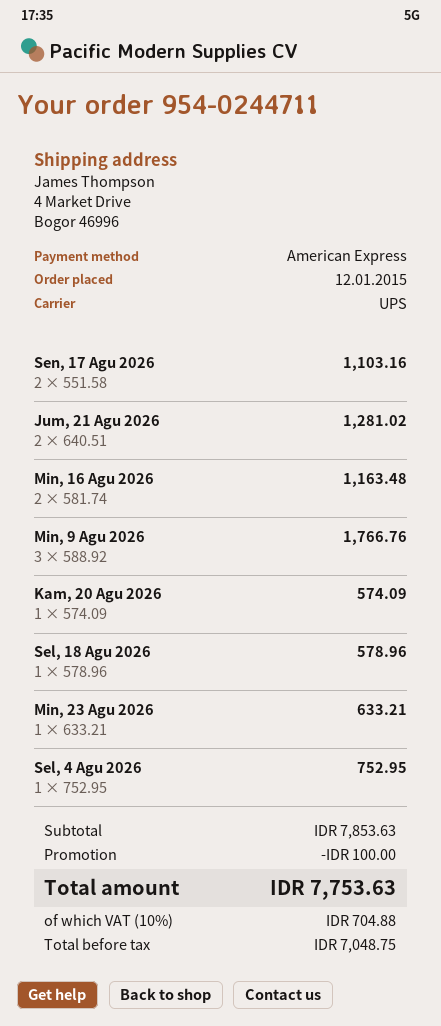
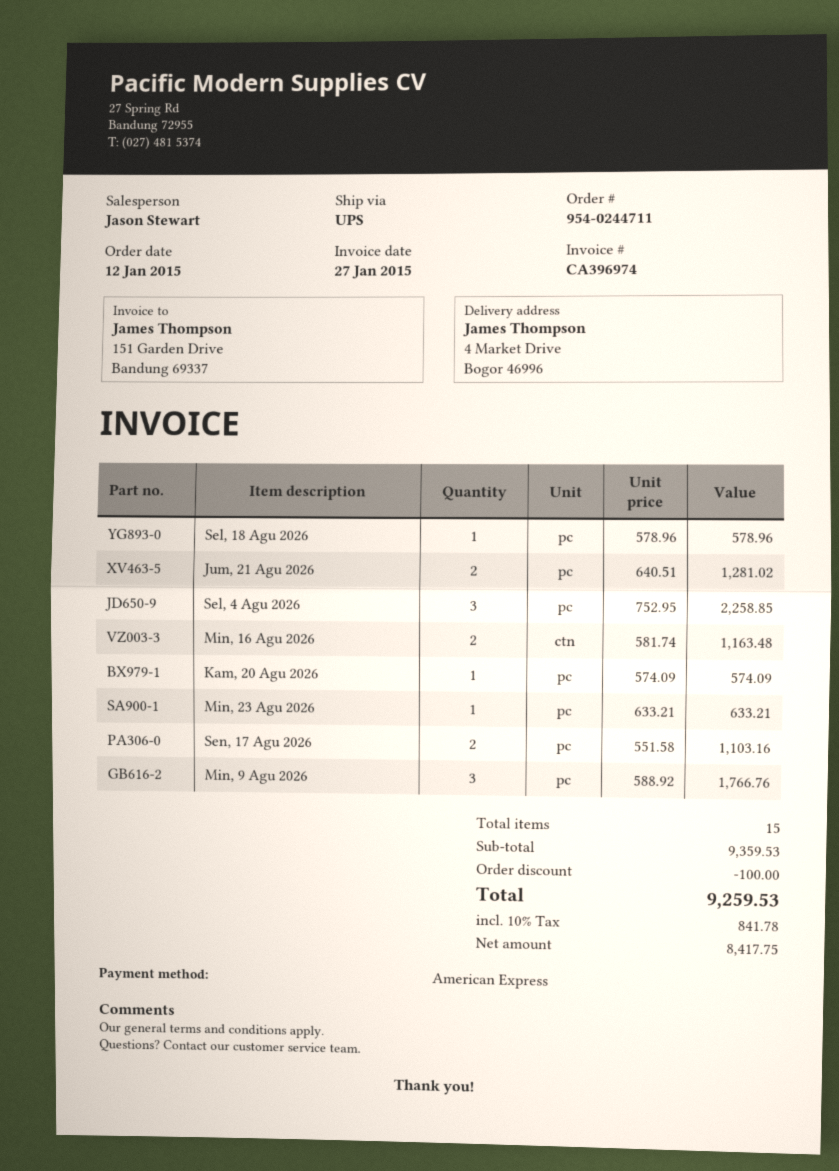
Sel, 4 Agu 2026: 1 x 752.95 = 752.95 -> 3 x 752.95 = 2258.85
subtotal: 7853.63 -> 9359.53
net: 7048.75 -> 8417.75
tax: 10% = 704.88 -> 10% = 841.78
total: 7753.63 -> 9259.53

